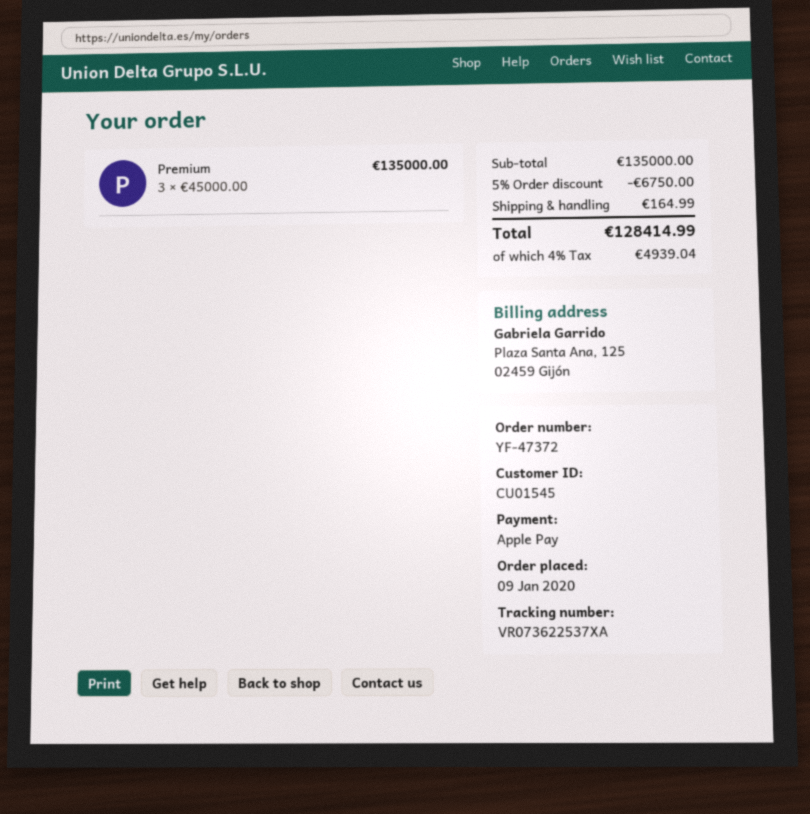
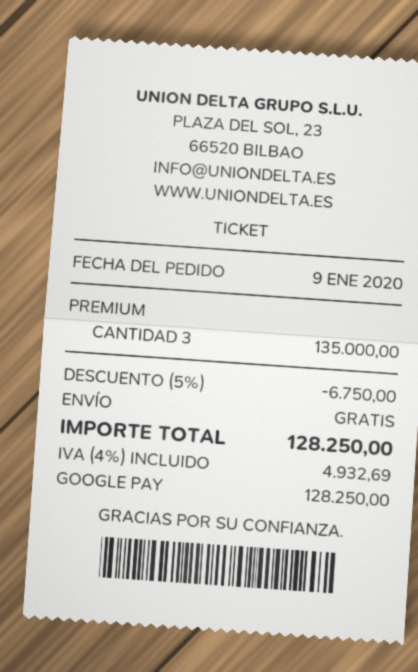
payment method: Apple Pay -> Google Pay
shipping: 164.99 -> 0.00
tax: 4% = 4939.04 -> 4% = 4932.69
total: 128414.99 -> 128250.00

